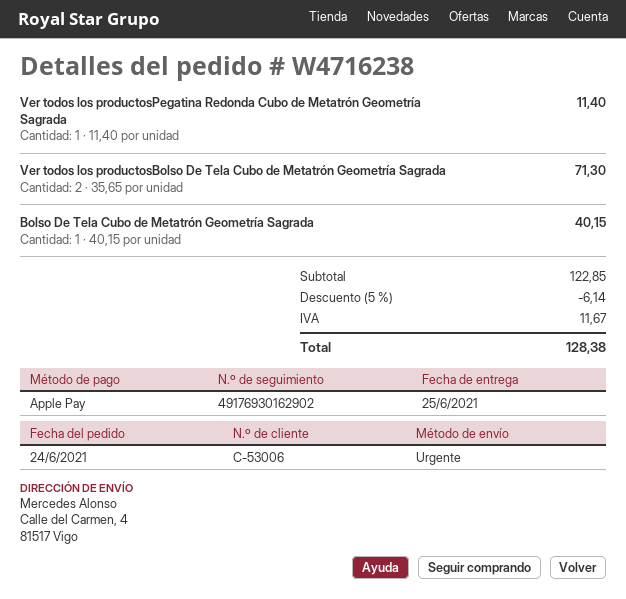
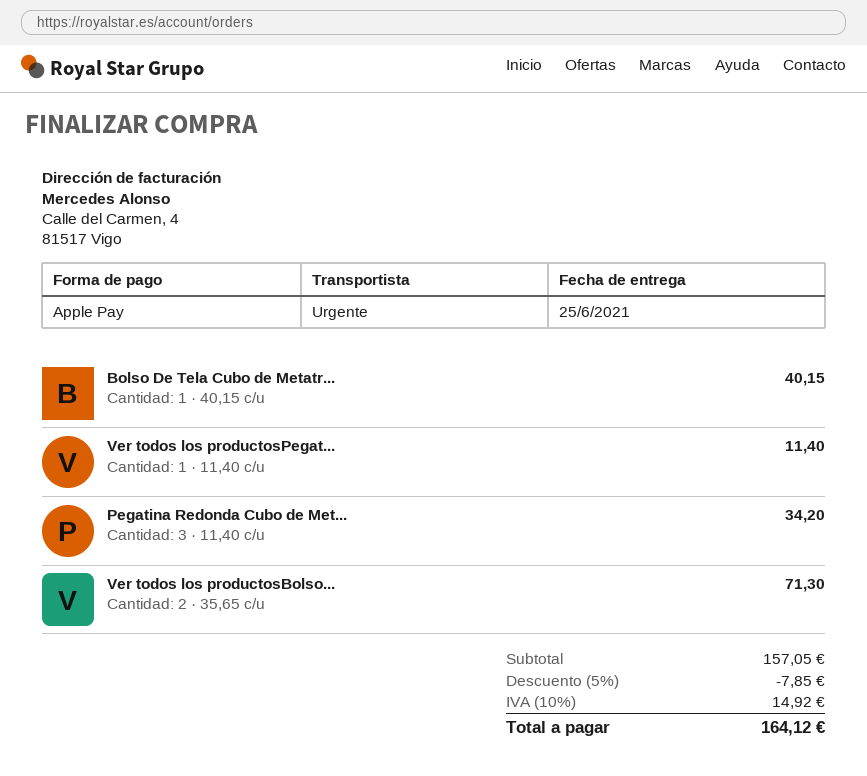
Pegatina Redonda Cubo de Met...: none -> 3 x 11.40 = 34.20
subtotal: 122.85 -> 157.05
discount: 5% = 6.14 -> 5% = 7.85
tax: 11.67 -> 14.92
total: 128.38 -> 164.12

